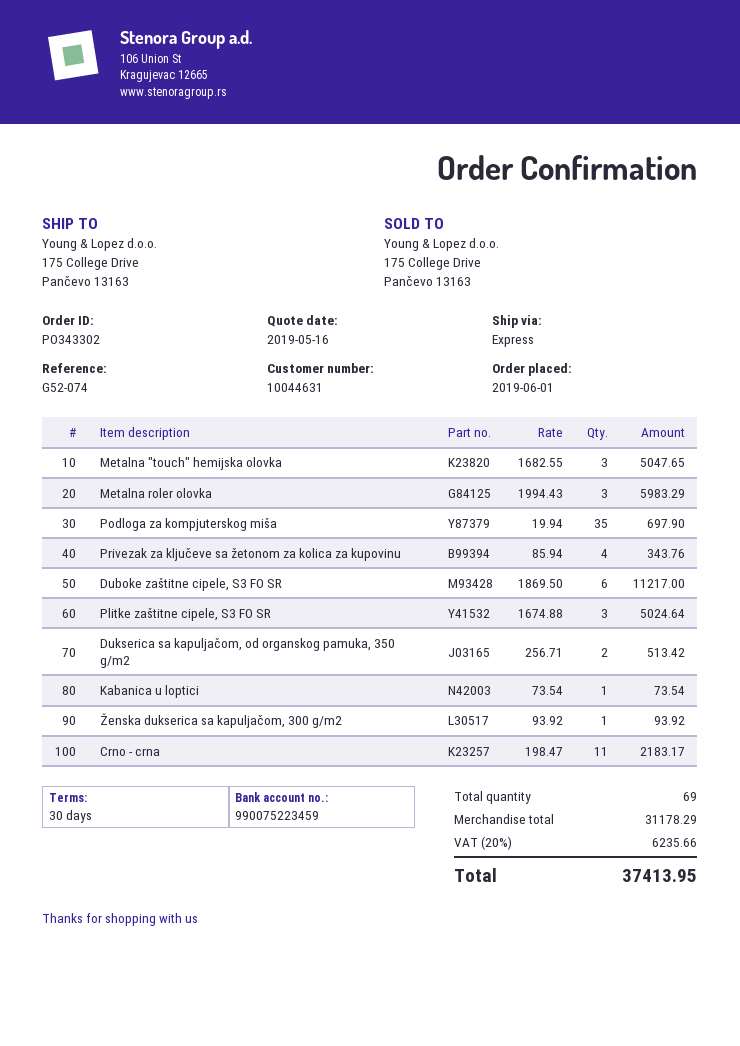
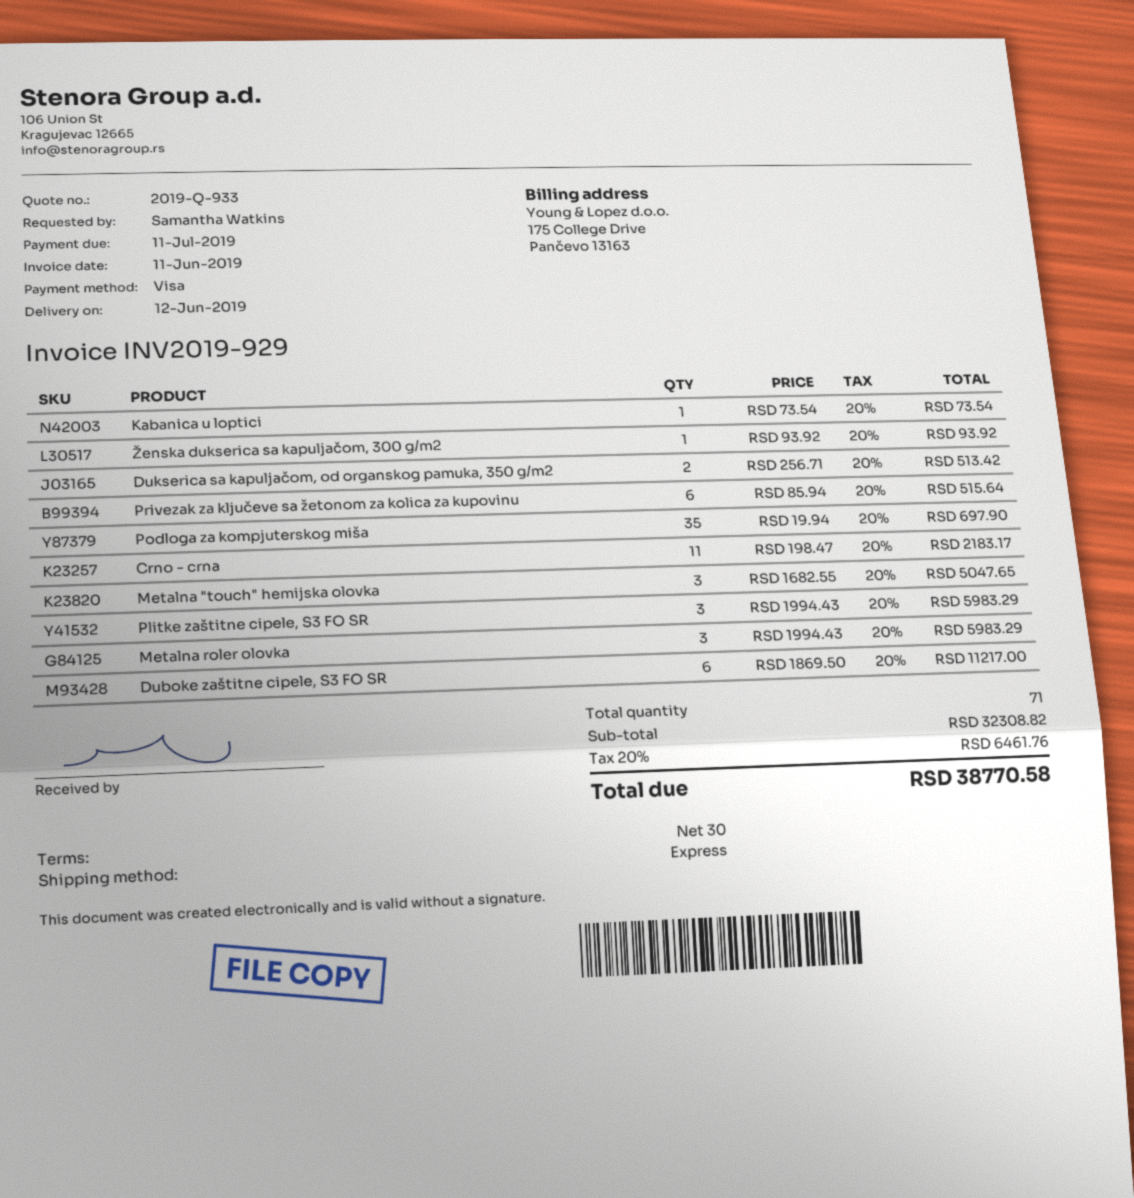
Privezak za ključeve sa žetonom za kolica za kupovinu: 4 x 85.94 = 343.76 -> 6 x 85.94 = 515.64
Plitke zaštitne cipele, S3 FO SR: 3 x 1674.88 = 5024.64 -> 3 x 1994.43 = 5983.29
total quantity: 69 -> 71
subtotal: 31178.29 -> 32308.82
tax: 20% = 6235.66 -> 20% = 6461.76
total: 37413.95 -> 38770.58

